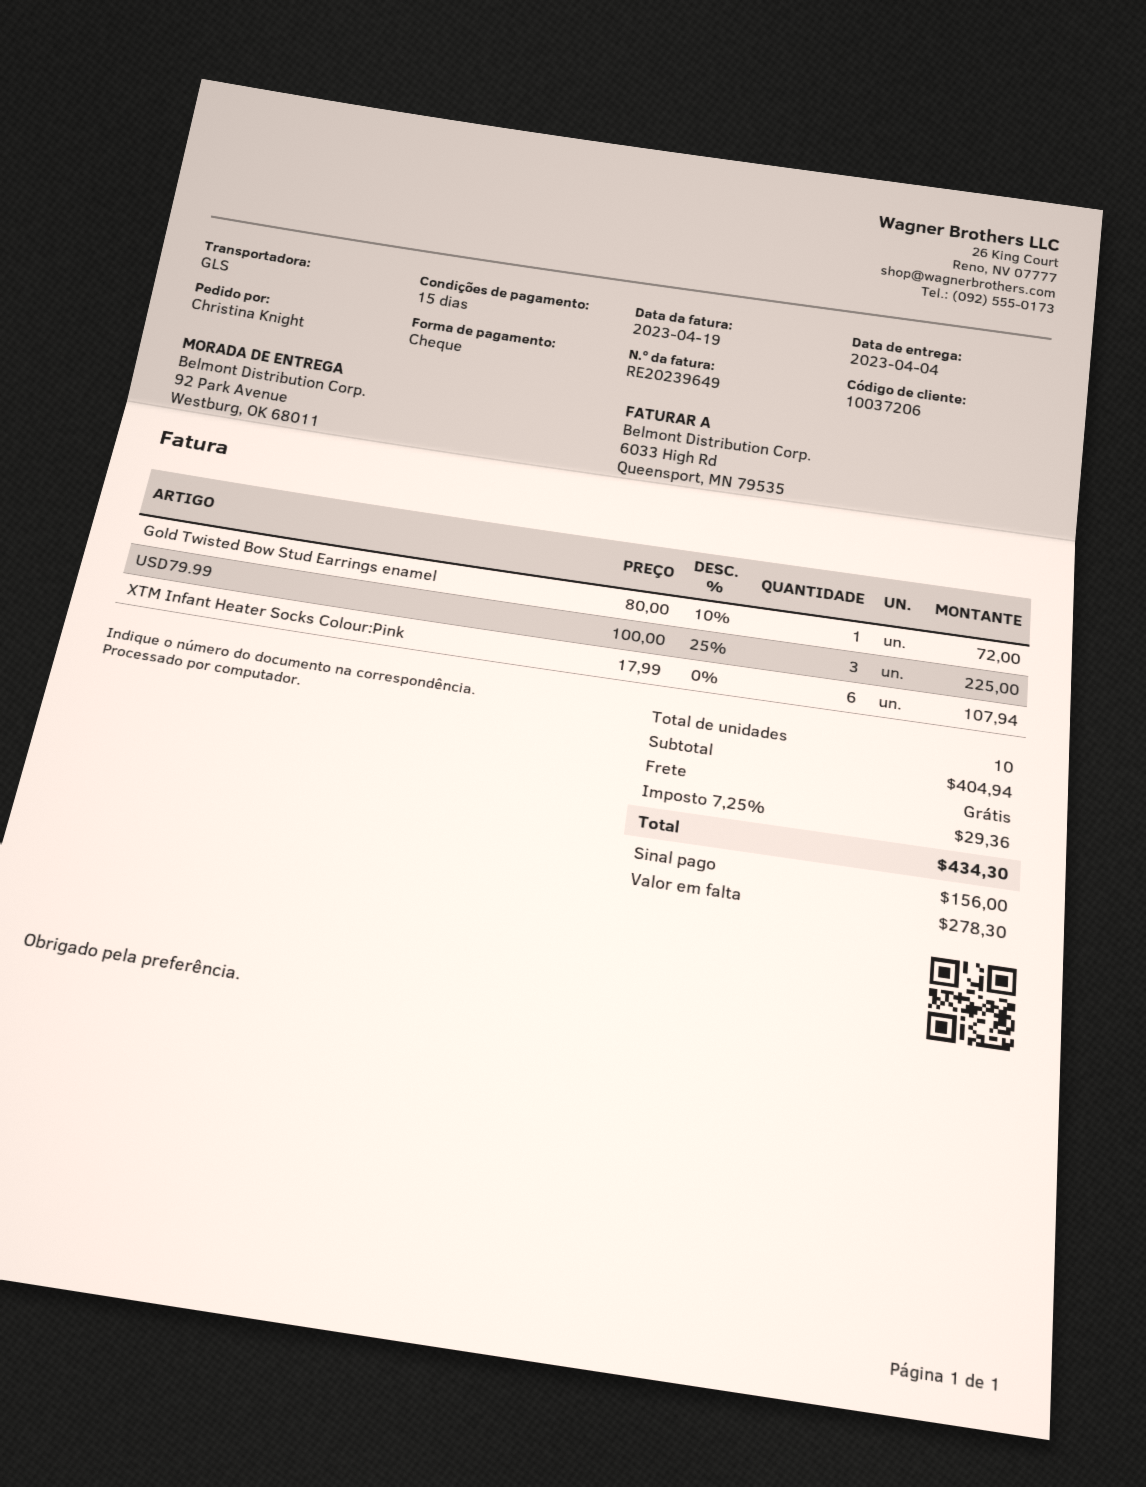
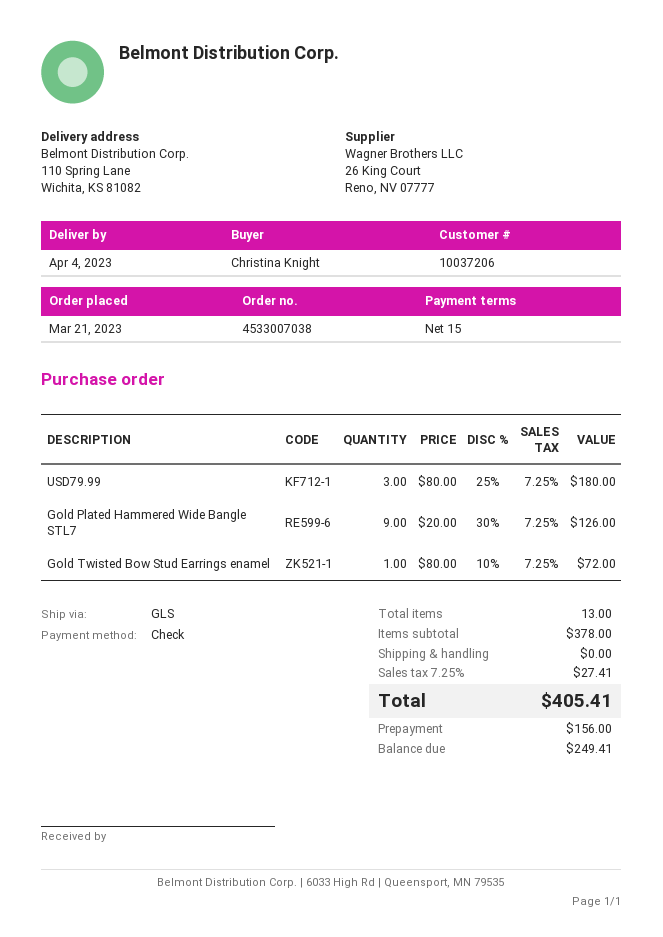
ship to: 92 Park Avenue, Westburg, OK 68011 -> 110 Spring Lane, Wichita, KS 81082
USD79.99: 3 x 100.00 - 25% = 225.00 -> 3 x 80.00 - 25% = 180.00
XTM Infant Heater Socks Colour:Pink: 6 x 17.99 = 107.94 -> none
Gold Plated Hammered Wide Bangle STL7: none -> 9 x 20.00 - 30% = 126.00
total quantity: 10 -> 13
subtotal: 404.94 -> 378.00
tax: 7.25% = 29.36 -> 7.25% = 27.41
total: 434.30 -> 405.41
balance: 278.30 -> 249.41

